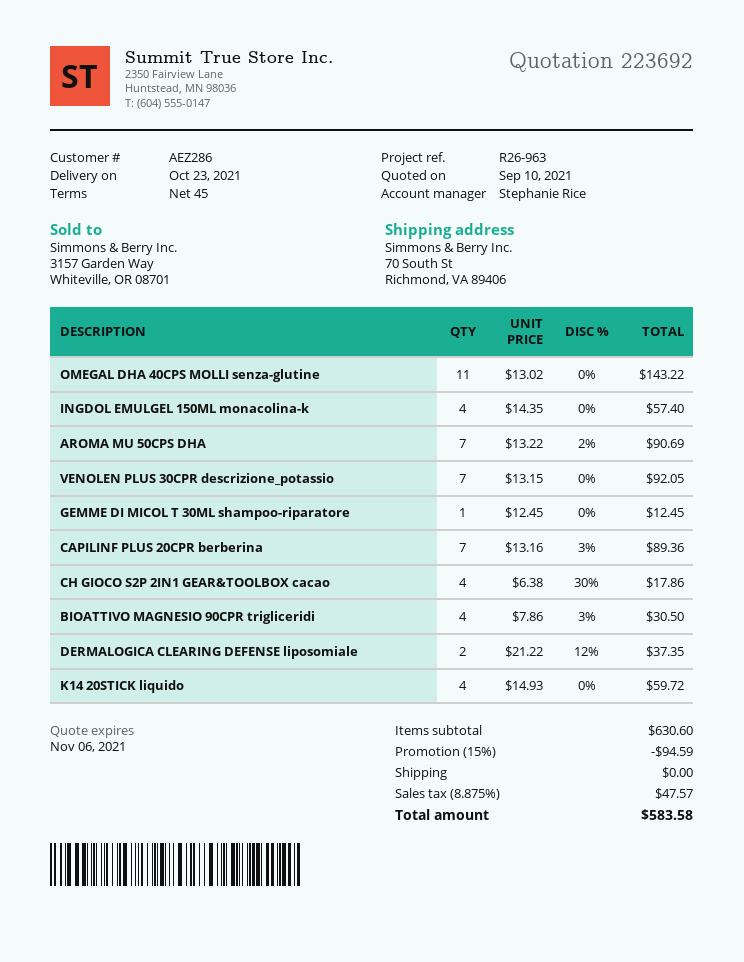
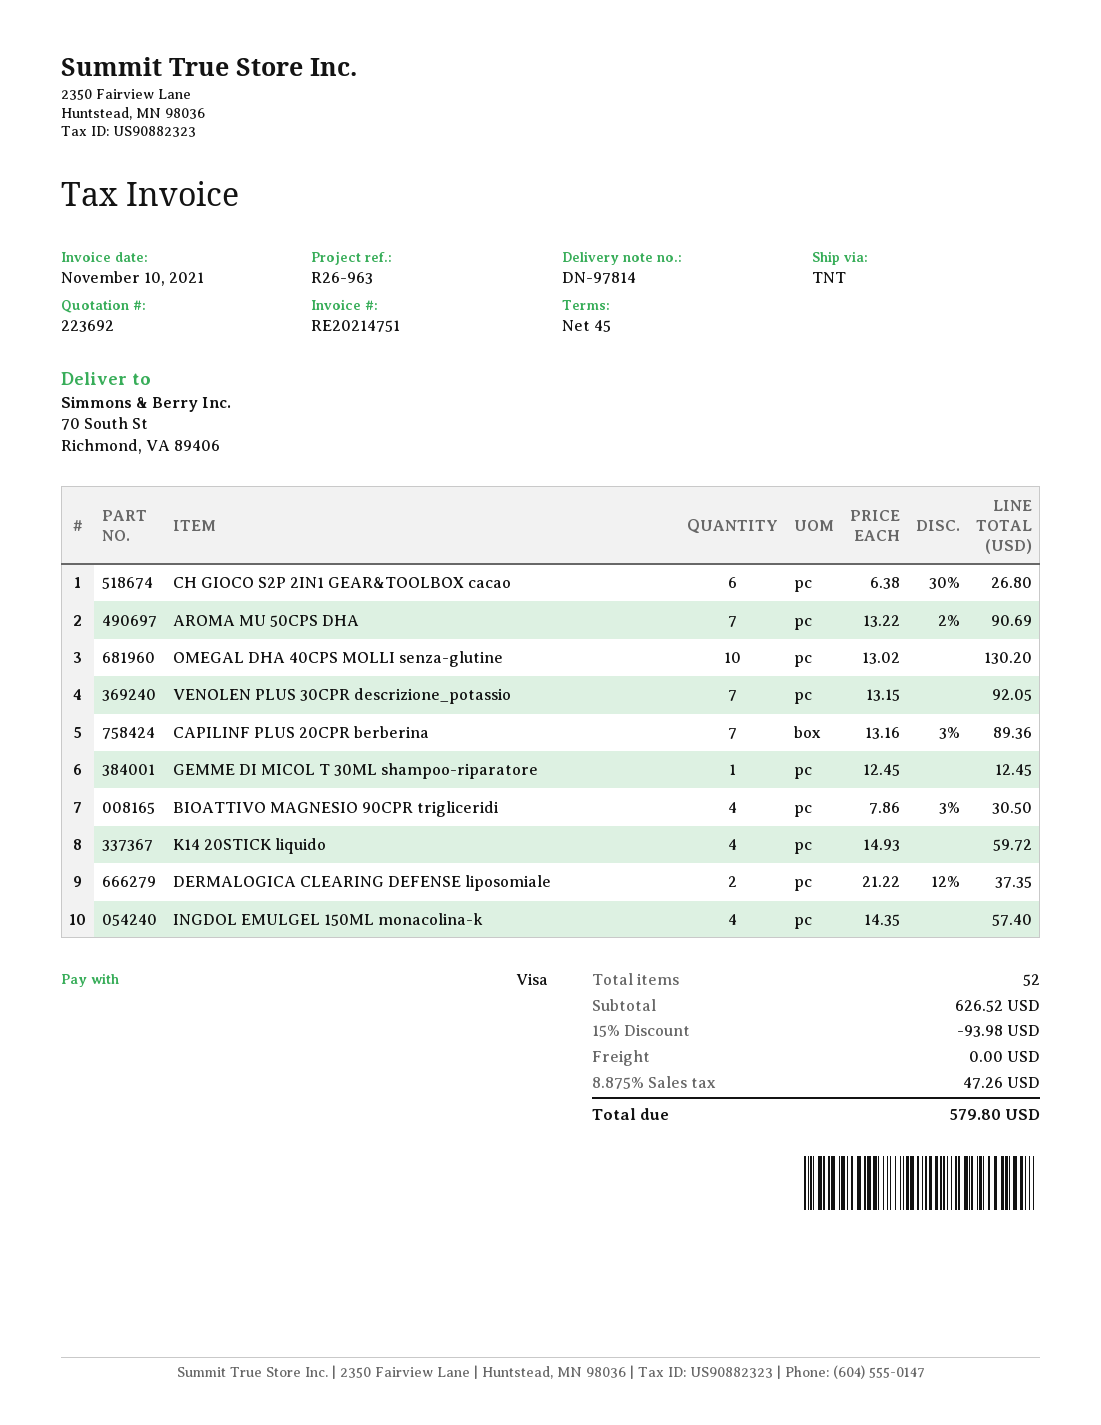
OMEGAL DHA 40CPS MOLLI senza-glutine: 11 x 13.02 = 143.22 -> 10 x 13.02 = 130.20
CH GIOCO S2P 2IN1 GEAR&TOOLBOX cacao: 4 x 6.38 - 30% = 17.86 -> 6 x 6.38 - 30% = 26.80
subtotal: 630.60 -> 626.52
discount: 15% = 94.59 -> 15% = 93.98
tax: 8.875% = 47.57 -> 8.875% = 47.26
total: 583.58 -> 579.80

